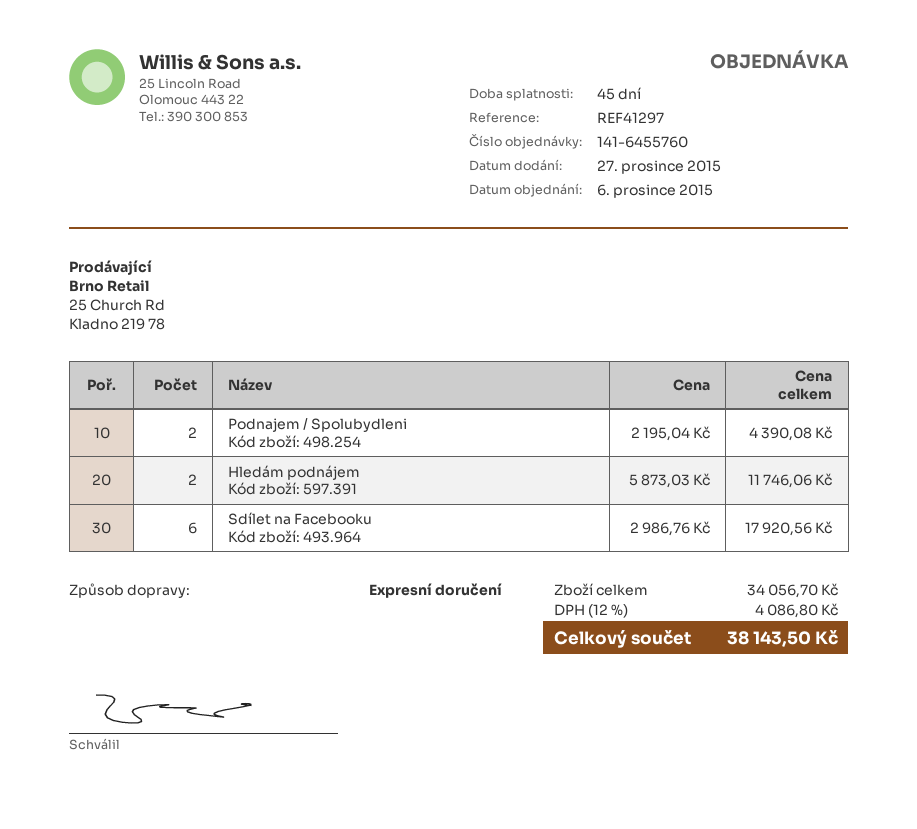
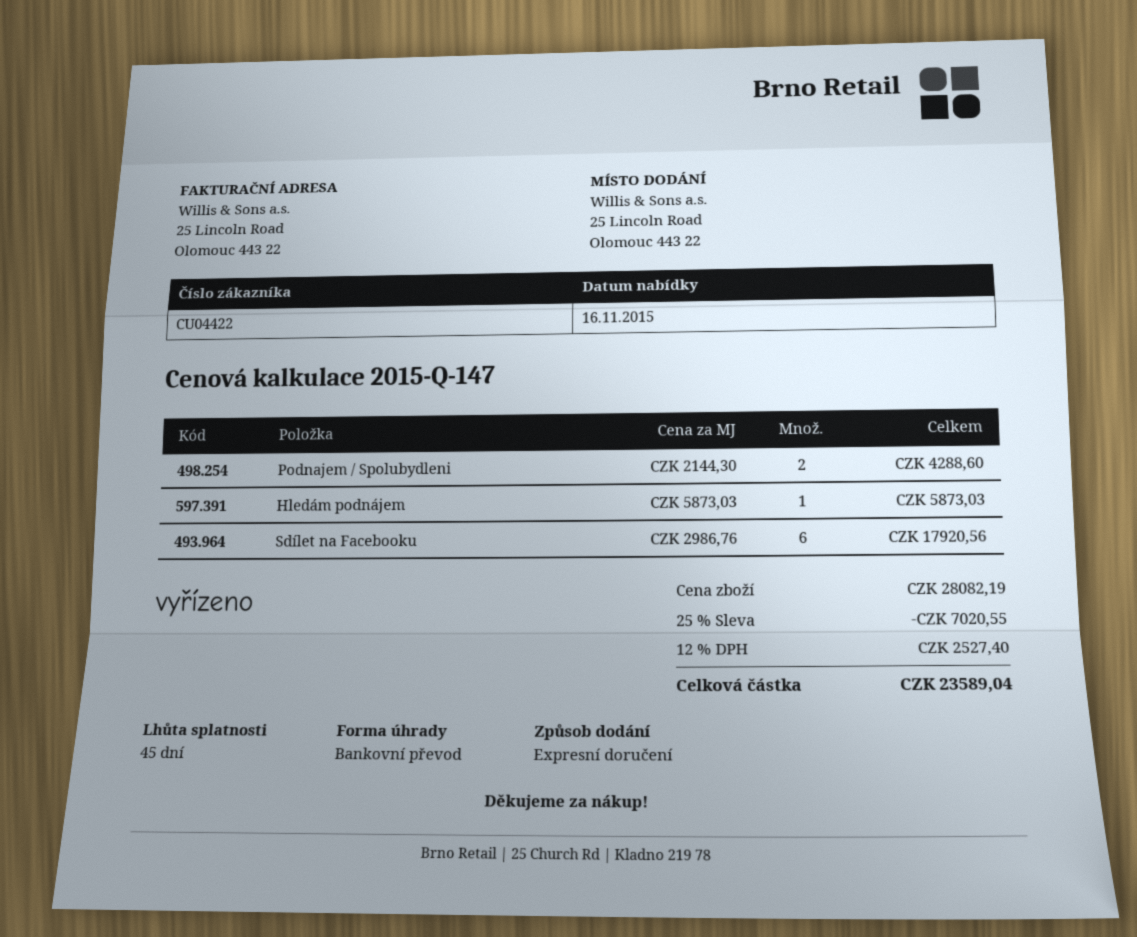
Podnajem / Spolubydleni: 2 x 2195.04 = 4390.08 -> 2 x 2144.30 = 4288.60
Hledám podnájem: 2 x 5873.03 = 11746.06 -> 1 x 5873.03 = 5873.03
subtotal: 34056.70 -> 28082.19
discount: none -> 25% = 7020.55
tax: 12% = 4086.80 -> 12% = 2527.40
total: 38143.50 -> 23589.04

